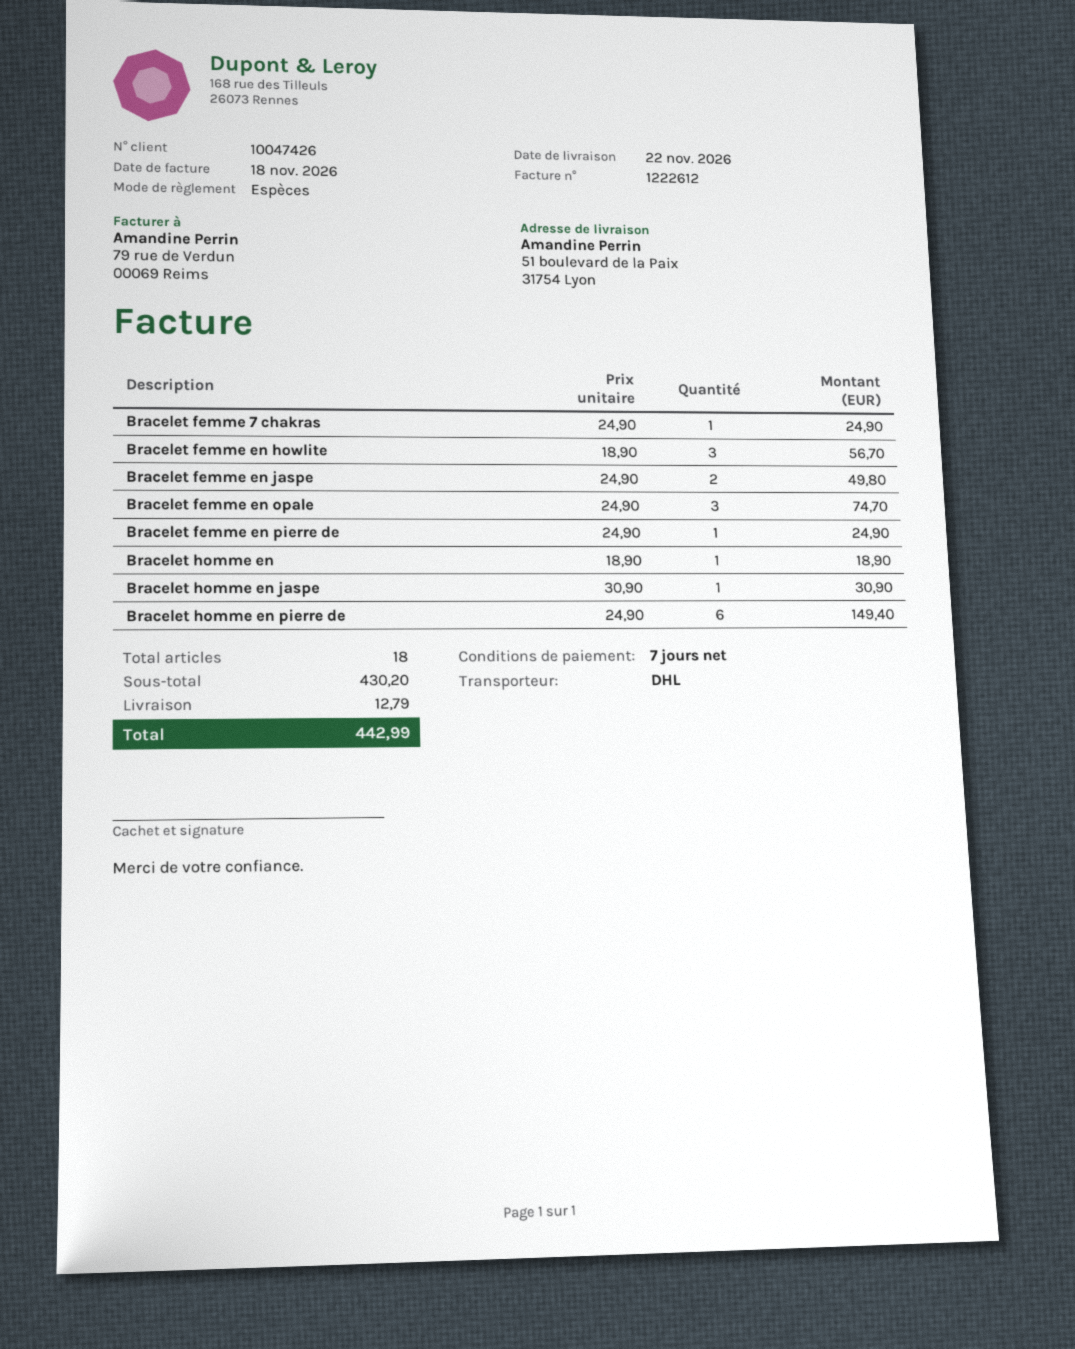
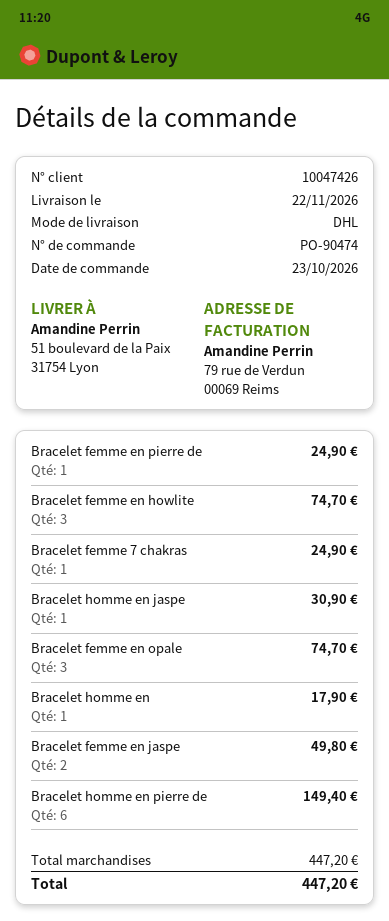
Bracelet femme en howlite: 3 for 56.70 -> 3 for 74.70
Bracelet homme en: 1 for 18.90 -> 1 for 17.90
subtotal: 430.20 -> 447.20
shipping: 12.79 -> none
total: 442.99 -> 447.20

